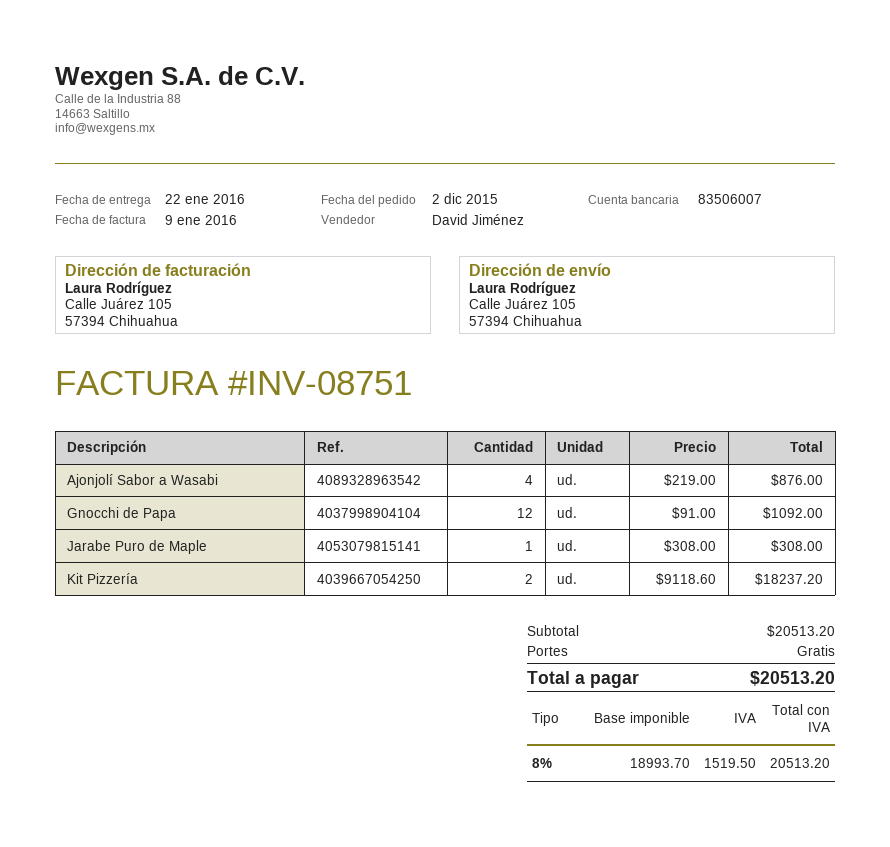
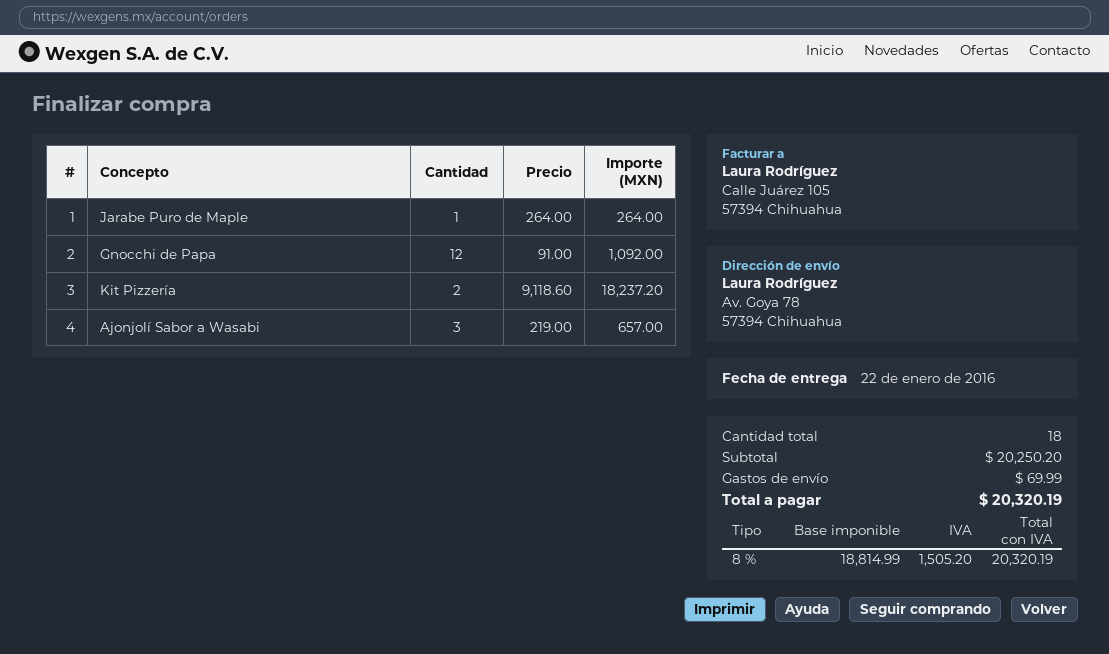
ship to: Calle Juárez 105, 57394 Chihuahua -> Av. Goya 78, 57394 Chihuahua
Ajonjolí Sabor a Wasabi: 4 x 219.00 = 876.00 -> 3 x 219.00 = 657.00
Jarabe Puro de Maple: 1 x 308.00 = 308.00 -> 1 x 264.00 = 264.00
subtotal: 20513.20 -> 20250.20
shipping: 0.00 -> 69.99
net: 18993.70 -> 18814.99
tax: 8% = 1519.50 -> 8% = 1505.20
total: 20513.20 -> 20320.19

